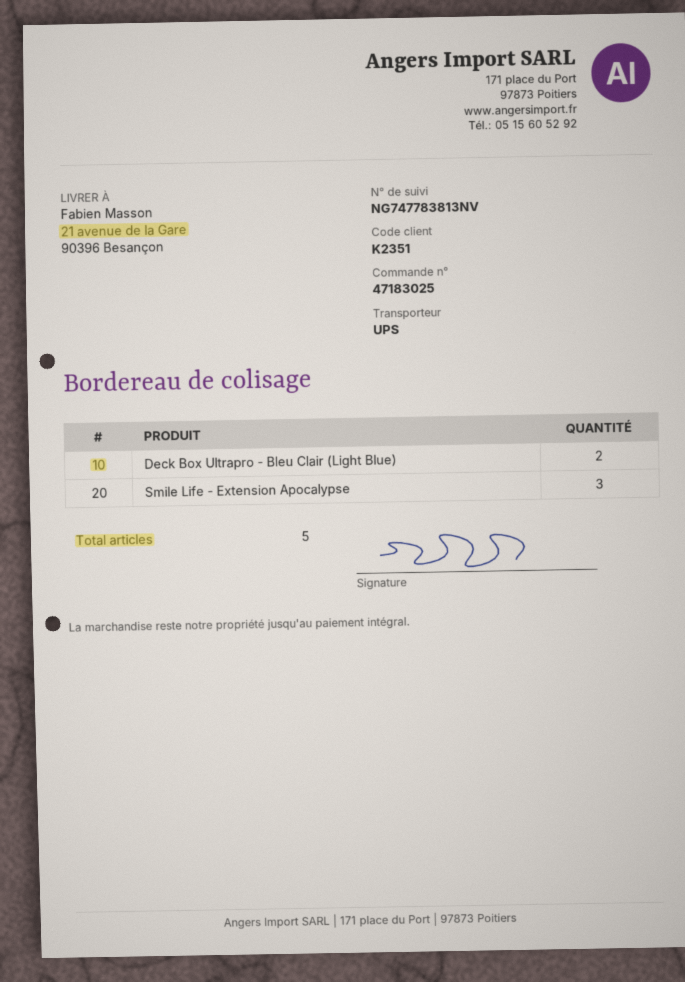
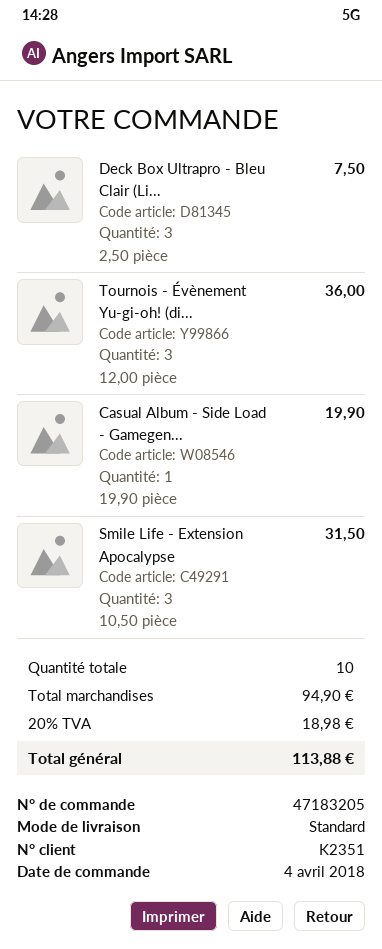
order number: 47183025 -> 47183205
shipping method: UPS -> standard
Deck Box Ultrapro - Bleu Clair (Light Blue): 2 -> 3
Tournois - Évènement Yu-gi-oh! (di...: none -> 3
Casual Album - Side Load - Gamegen...: none -> 1
total quantity: 5 -> 10

